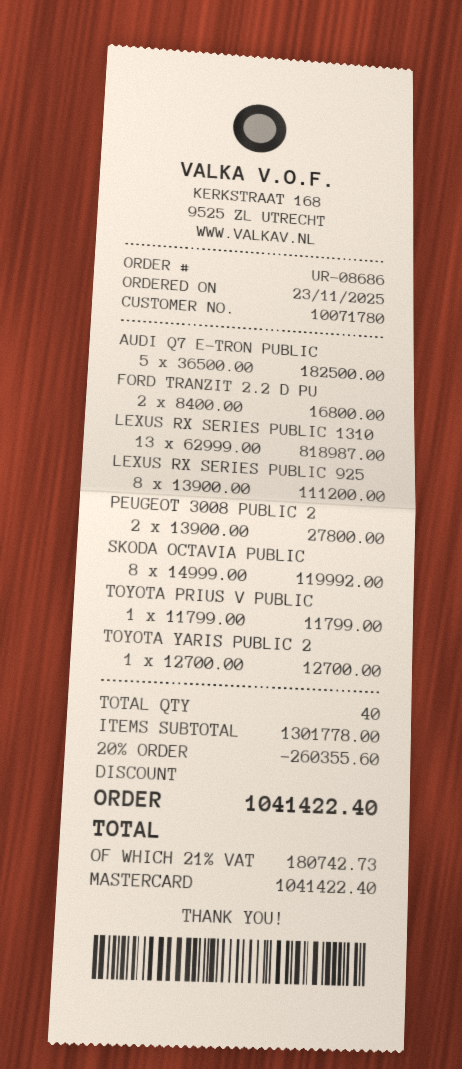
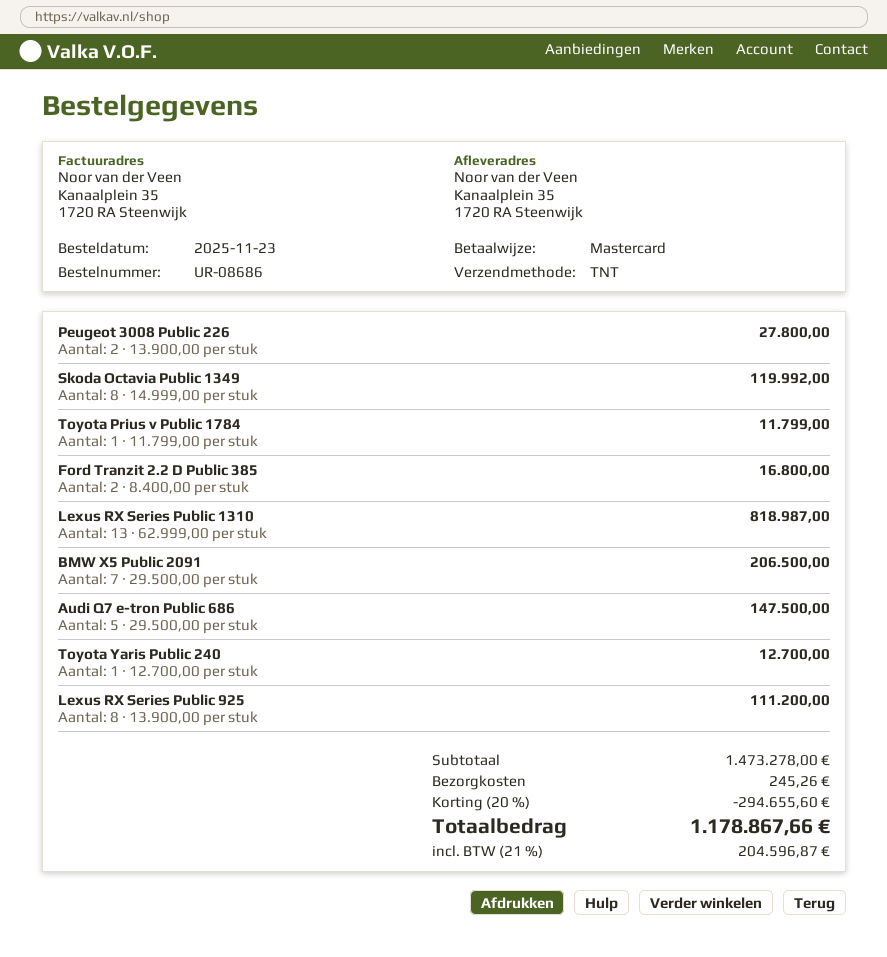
AUDI Q7 E-TRON PUBLIC: 5 x 36500.00 = 182500.00 -> 5 x 29500.00 = 147500.00
BMW X5 Public 2091: none -> 7 x 29500.00 = 206500.00
subtotal: 1301778.00 -> 1473278.00
discount: 20% = 260355.60 -> 20% = 294655.60
shipping: none -> 245.26
tax: 21% = 180742.73 -> 21% = 204596.87
total: 1041422.40 -> 1178867.66

